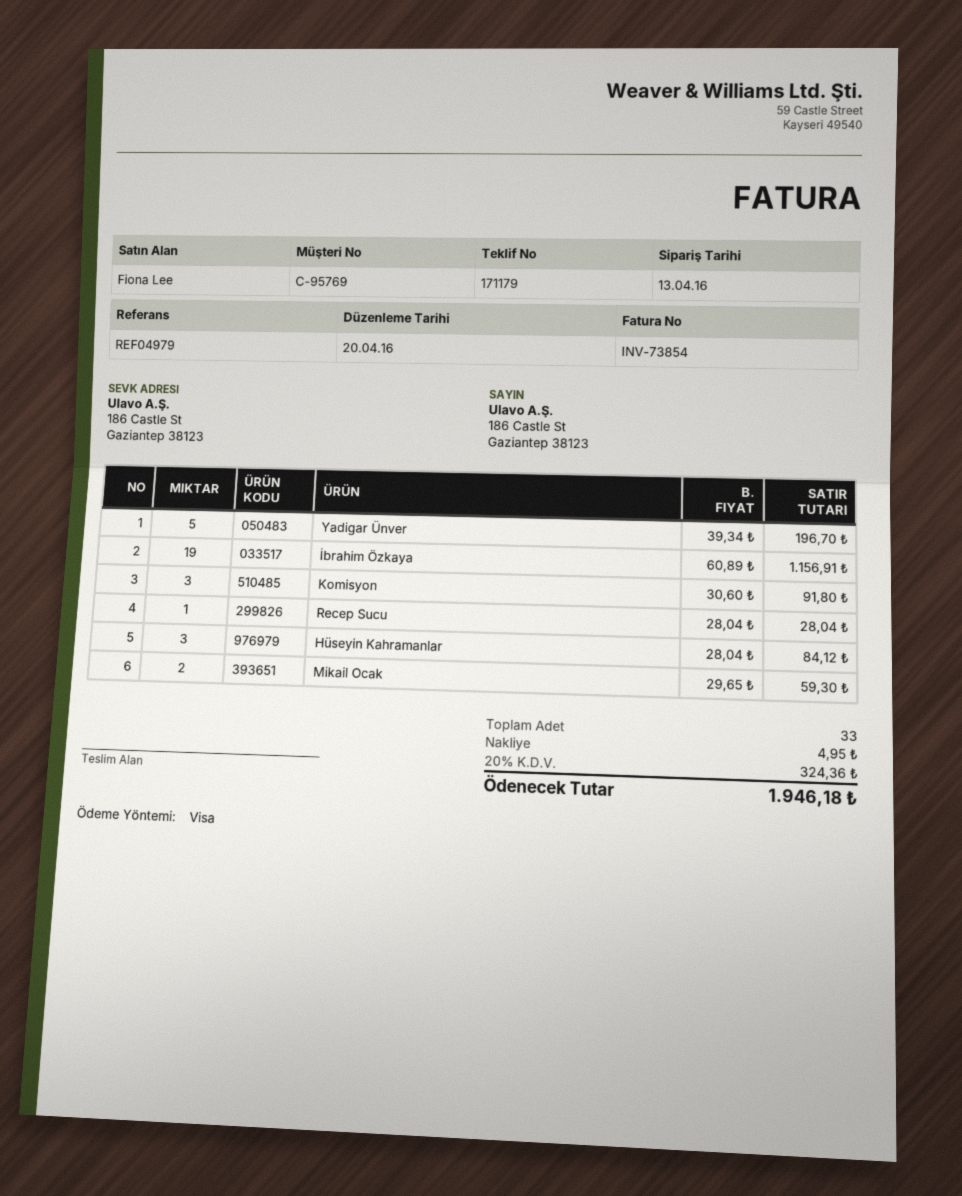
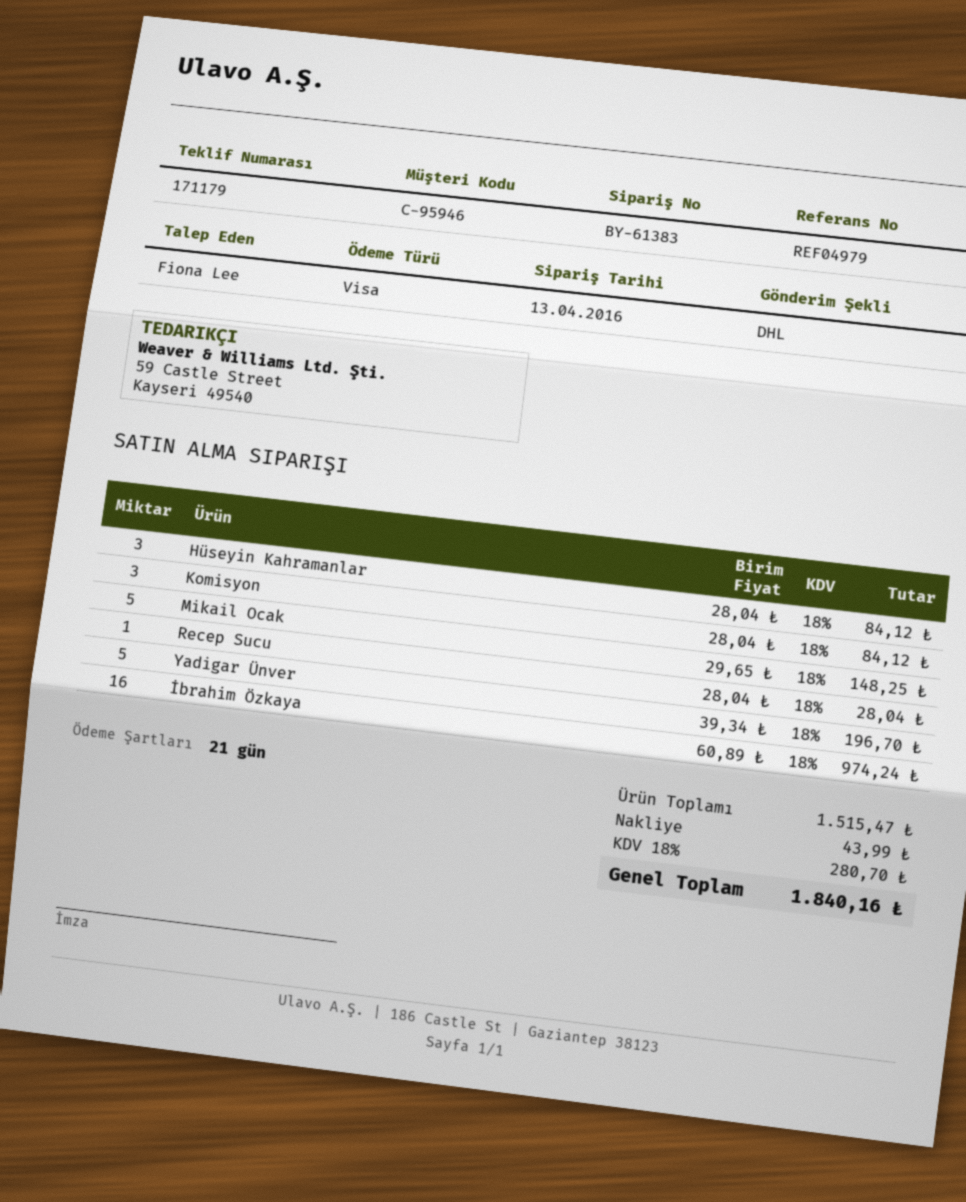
customer number: C-95769 -> C-95946
İbrahim Özkaya: 19 x 60.89 = 1156.91 -> 16 x 60.89 = 974.24
Komisyon: 3 x 30.60 = 91.80 -> 3 x 28.04 = 84.12
Mikail Ocak: 2 x 29.65 = 59.30 -> 5 x 29.65 = 148.25
shipping: 4.95 -> 43.99
tax: 20% = 324.36 -> 18% = 280.70
total: 1946.18 -> 1840.16

